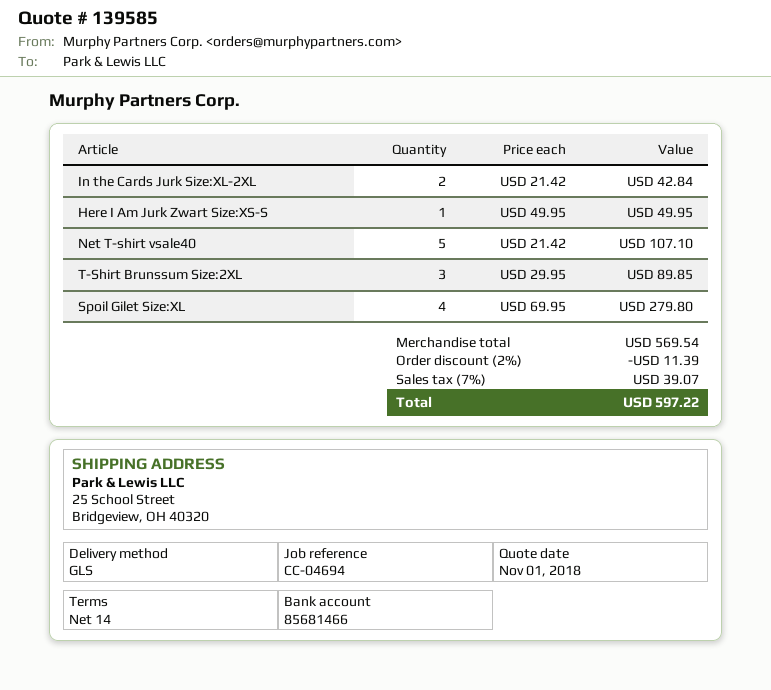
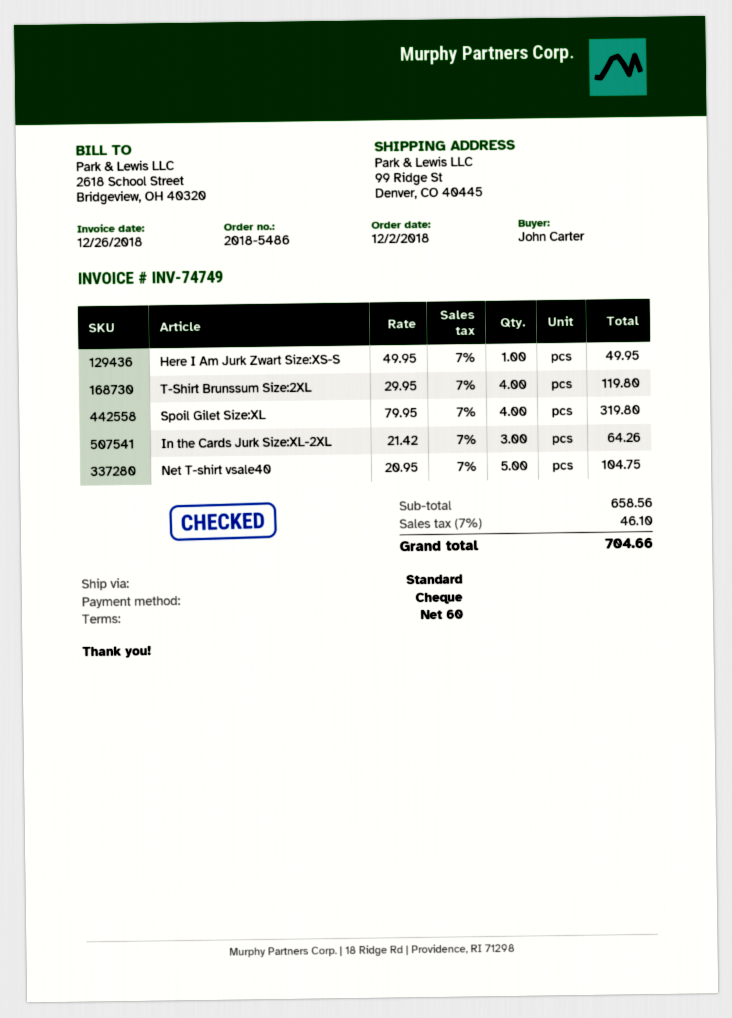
payment terms: 14 days -> 60 days
shipping method: GLS -> standard
ship to: 25 School Street, Bridgeview, OH 40320 -> 99 Ridge St, Denver, CO 40445
In the Cards Jurk Size:XL-2XL: 2 x 21.42 = 42.84 -> 3 x 21.42 = 64.26
Net T-shirt vsale40: 5 x 21.42 = 107.10 -> 5 x 20.95 = 104.75
T-Shirt Brunssum Size:2XL: 3 x 29.95 = 89.85 -> 4 x 29.95 = 119.80
Spoil Gilet Size:XL: 4 x 69.95 = 279.80 -> 4 x 79.95 = 319.80
subtotal: 569.54 -> 658.56
discount: 2% = 11.39 -> none
tax: 7% = 39.07 -> 7% = 46.10
total: 597.22 -> 704.66

